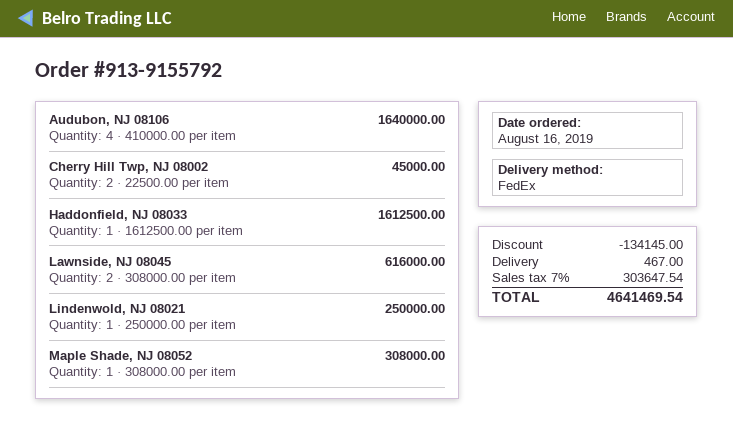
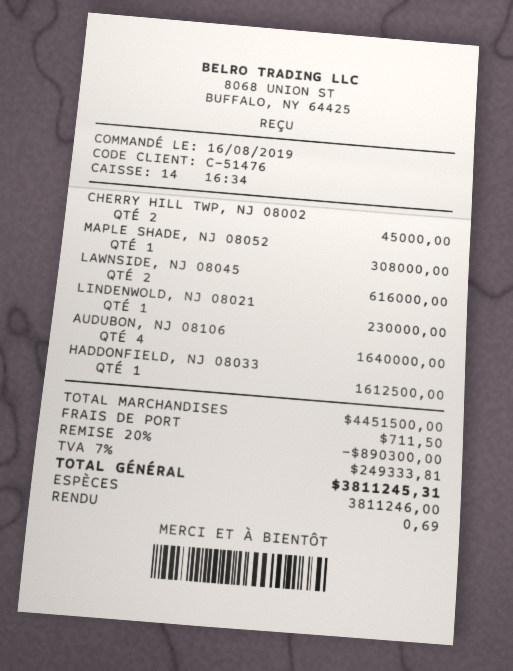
Lindenwold, NJ 08021: 1 for 250000.00 -> 1 for 230000.00
discount: 134145.00 -> 890300.00
shipping: 467.00 -> 711.50
tax: 7% = 303647.54 -> 7% = 249333.81
total: 4641469.54 -> 3811245.31

